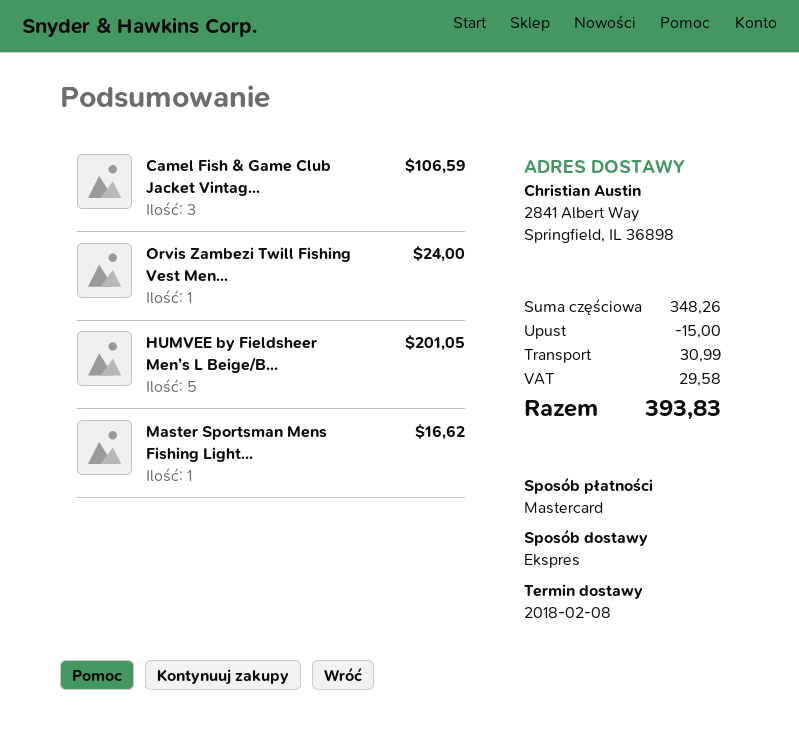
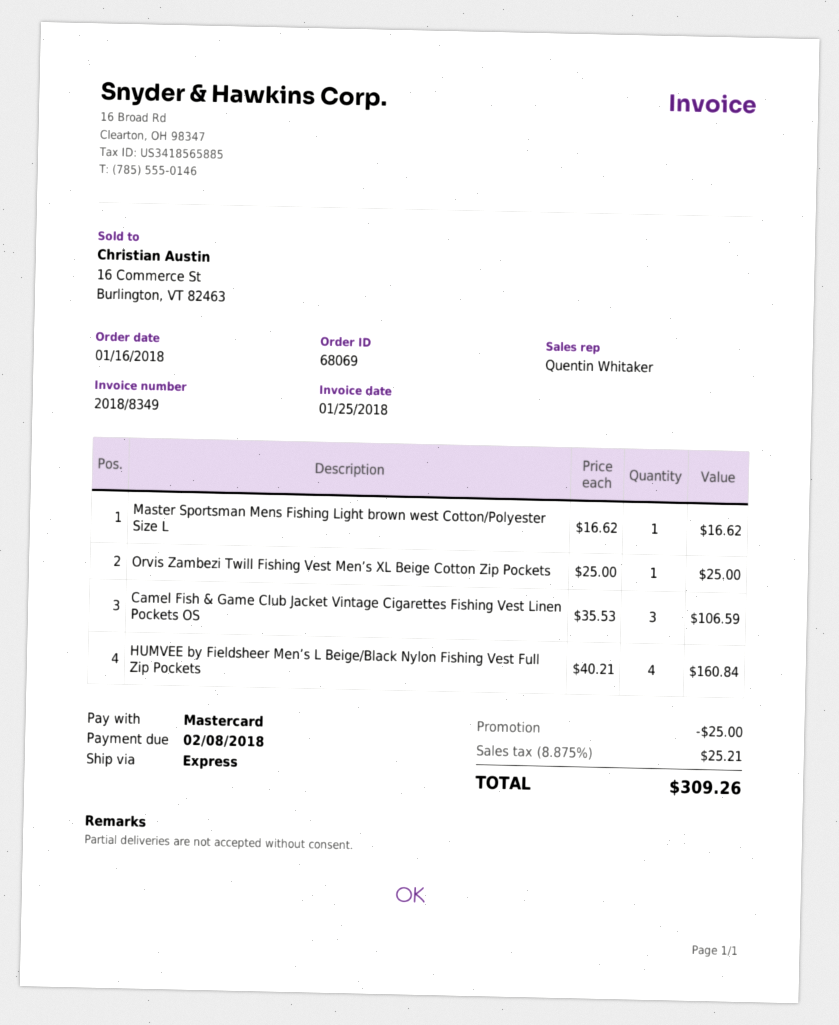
Orvis Zambezi Twill Fishing Vest Men...: 1 for 24.00 -> 1 for 25.00
HUMVEE by Fieldsheer Men’s L Beige/B...: 5 for 201.05 -> 4 for 160.84
discount: 15.00 -> 25.00
shipping: 30.99 -> none
tax: 29.58 -> 25.21
total: 393.83 -> 309.26

